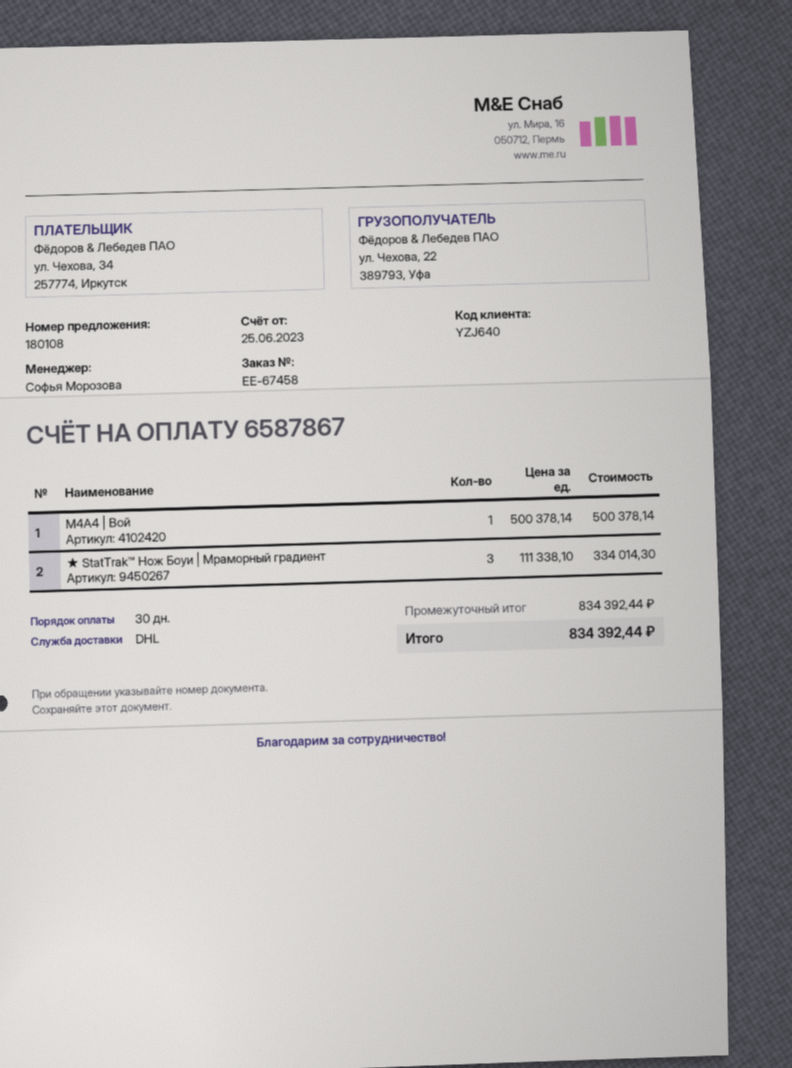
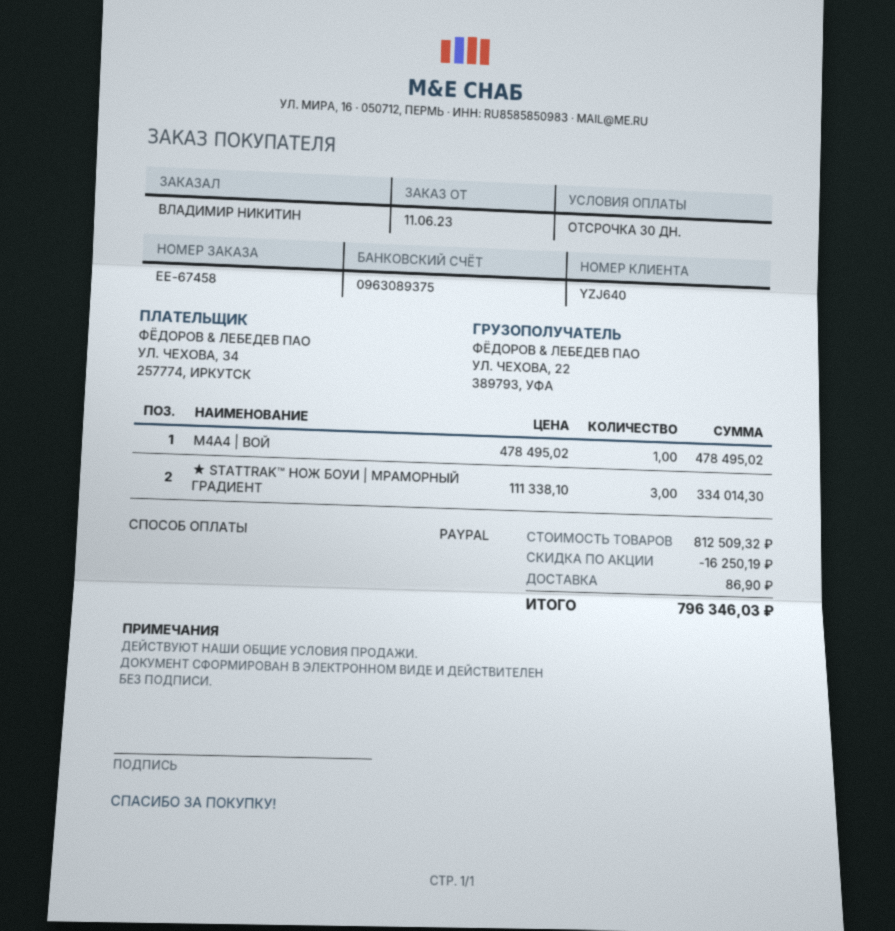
M4A4 | Вой: 1 x 500378.14 = 500378.14 -> 1 x 478495.02 = 478495.02
subtotal: 834392.44 -> 812509.32
discount: none -> 16250.19
shipping: none -> 86.90
total: 834392.44 -> 796346.03

